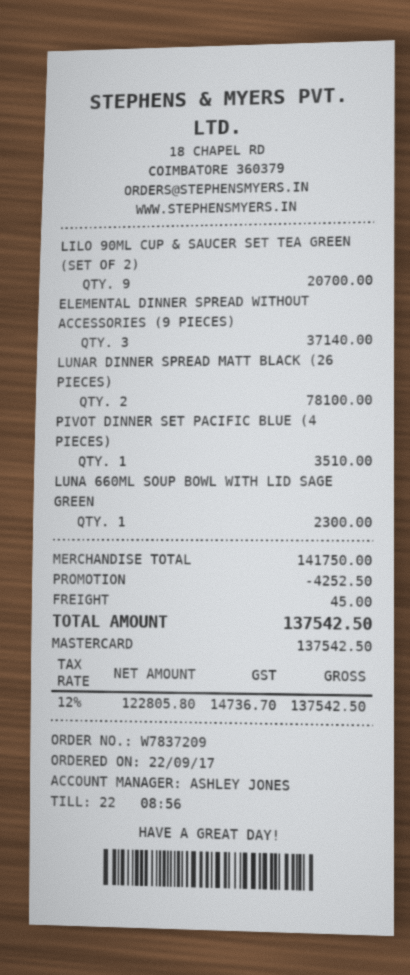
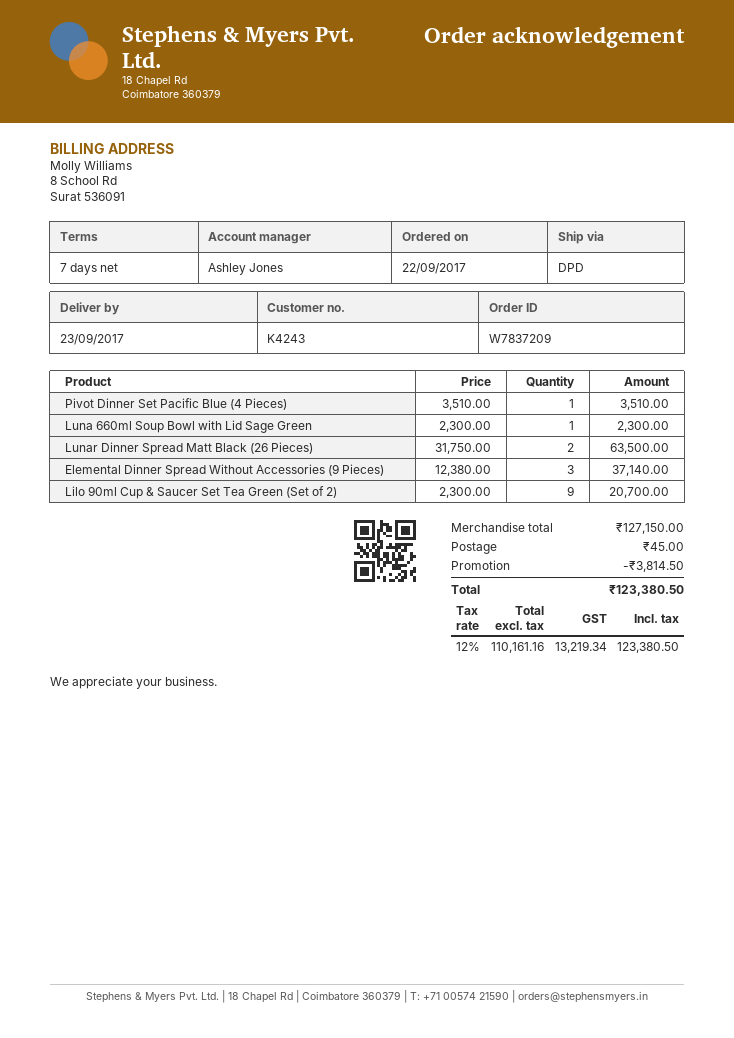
LUNAR DINNER SPREAD MATT BLACK (26 PIECES): 2 for 78100.00 -> 2 for 63500.00
subtotal: 141750.00 -> 127150.00
discount: 4252.50 -> 3814.50
net: 122805.80 -> 110161.16
tax: 12% = 14736.70 -> 12% = 13219.34
total: 137542.50 -> 123380.50

